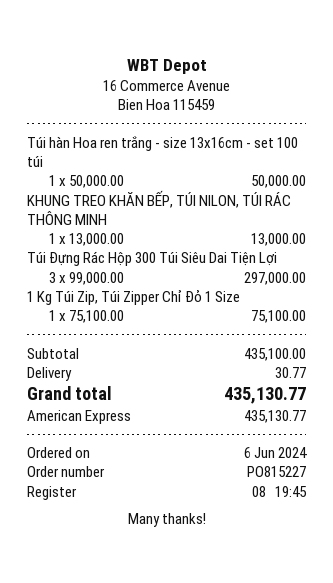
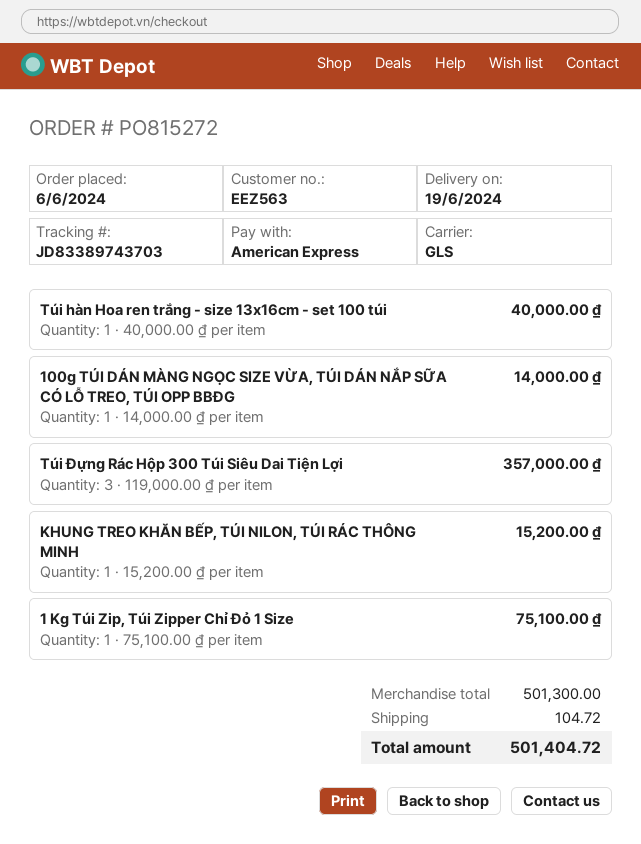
order number: PO815227 -> PO815272
Túi hàn Hoa ren trắng - size 13x16cm - set 100 túi: 1 x 50000.00 = 50000.00 -> 1 x 40000.00 = 40000.00
KHUNG TREO KHĂN BẾP, TÚI NILON, TÚI RÁC THÔNG MINH: 1 x 13000.00 = 13000.00 -> 1 x 15200.00 = 15200.00
Túi Đựng Rác Hộp 300 Túi Siêu Dai Tiện Lợi: 3 x 99000.00 = 297000.00 -> 3 x 119000.00 = 357000.00
100g TÚI DÁN MÀNG NGỌC SIZE VỪA, TÚI DÁN NẮP SỮA CÓ LỖ TREO, TÚI OPP BBĐG: none -> 1 x 14000.00 = 14000.00
subtotal: 435100.00 -> 501300.00
shipping: 30.77 -> 104.72
total: 435130.77 -> 501404.72

